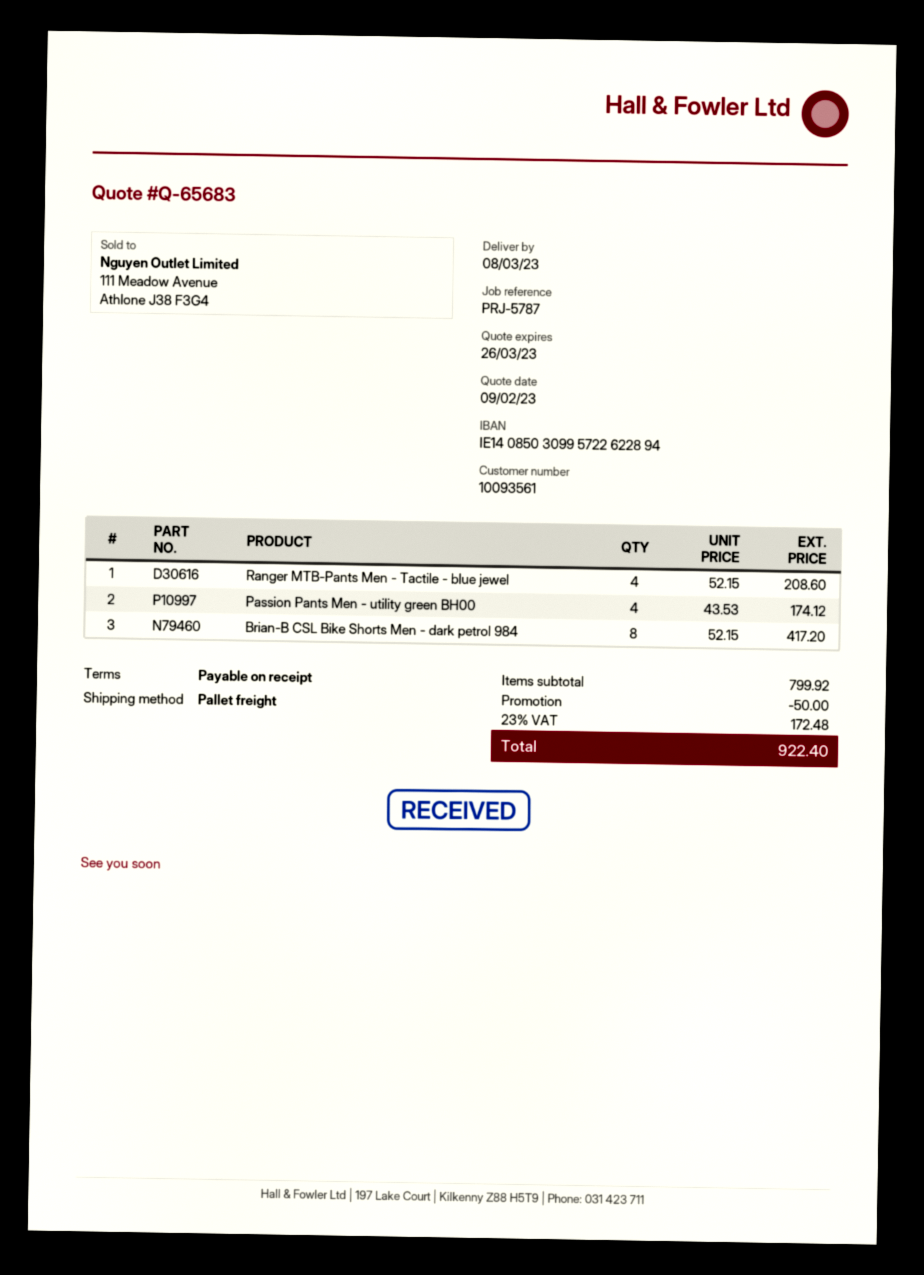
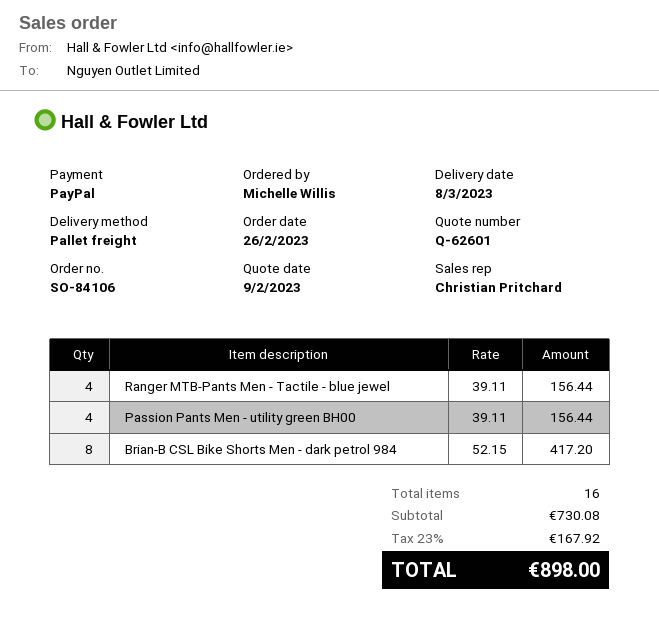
quote number: Q-65683 -> Q-62601
Ranger MTB-Pants Men - Tactile - blue jewel: 4 x 52.15 = 208.60 -> 4 x 39.11 = 156.44
Passion Pants Men - utility green BH00: 4 x 43.53 = 174.12 -> 4 x 39.11 = 156.44
subtotal: 799.92 -> 730.08
discount: 50.00 -> none
tax: 23% = 172.48 -> 23% = 167.92
total: 922.40 -> 898.00

